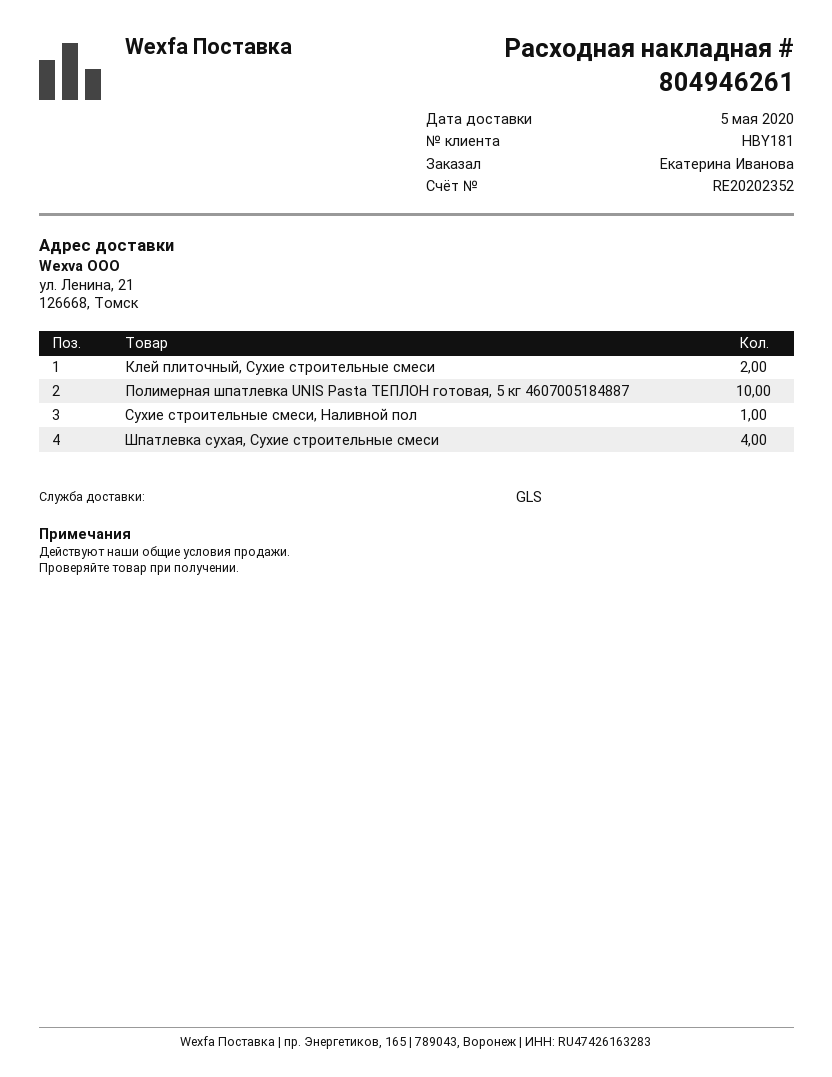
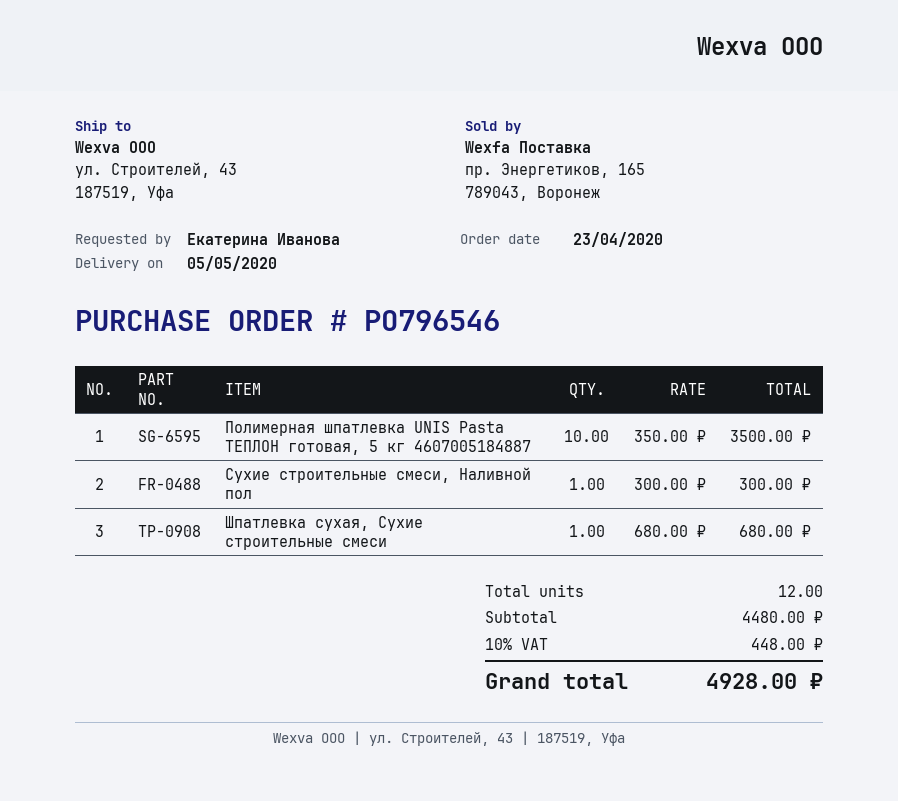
ship to: ул. Ленина, 21, 126668, Томск -> ул. Строителей, 43, 187519, Уфа
Клей плиточный, Сухие строительные смеси: 2 -> none
Шпатлевка сухая, Сухие строительные смеси: 4 -> 1

